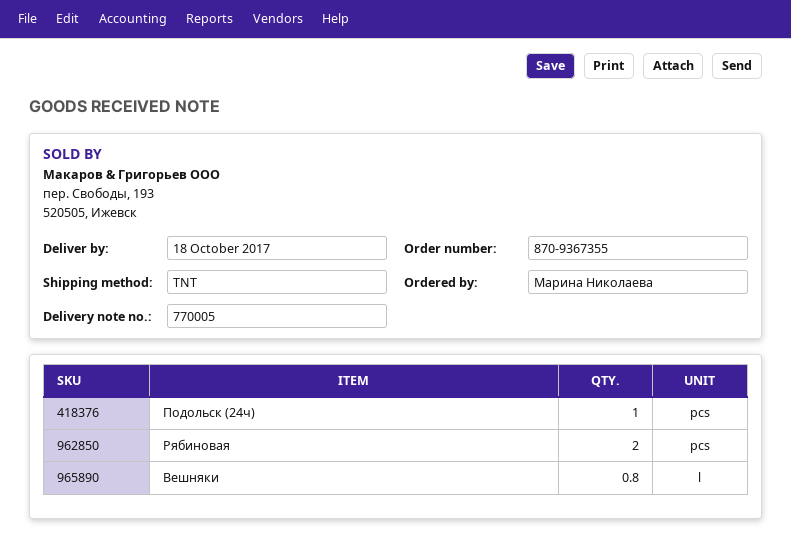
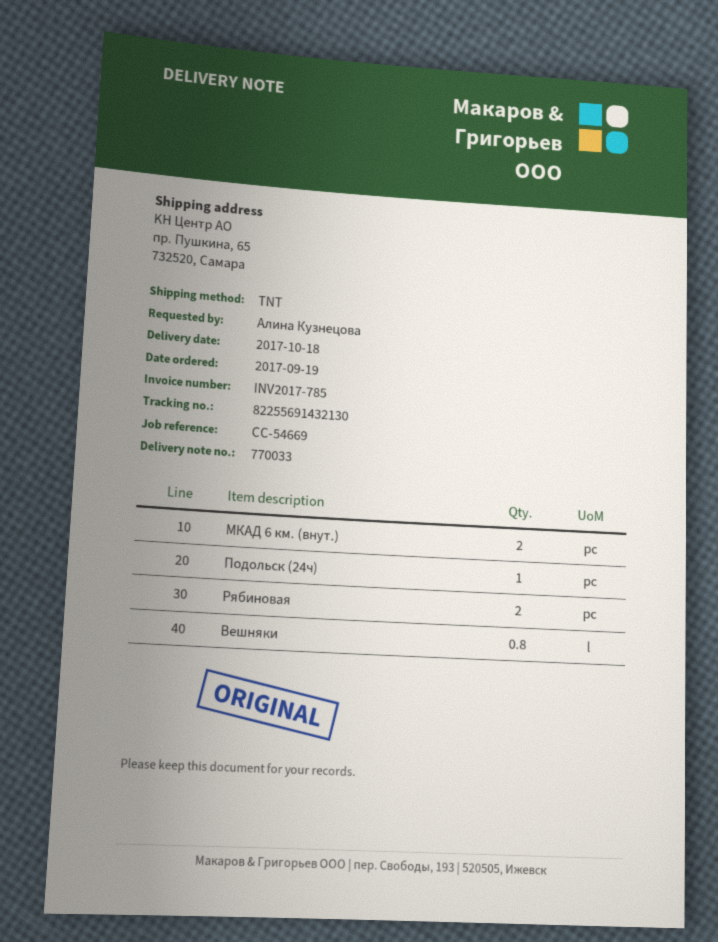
delivery note number: 770005 -> 770033
ordered by: Марина Николаева -> Алина Кузнецова
МКАД 6 км. (внут.): none -> 2

